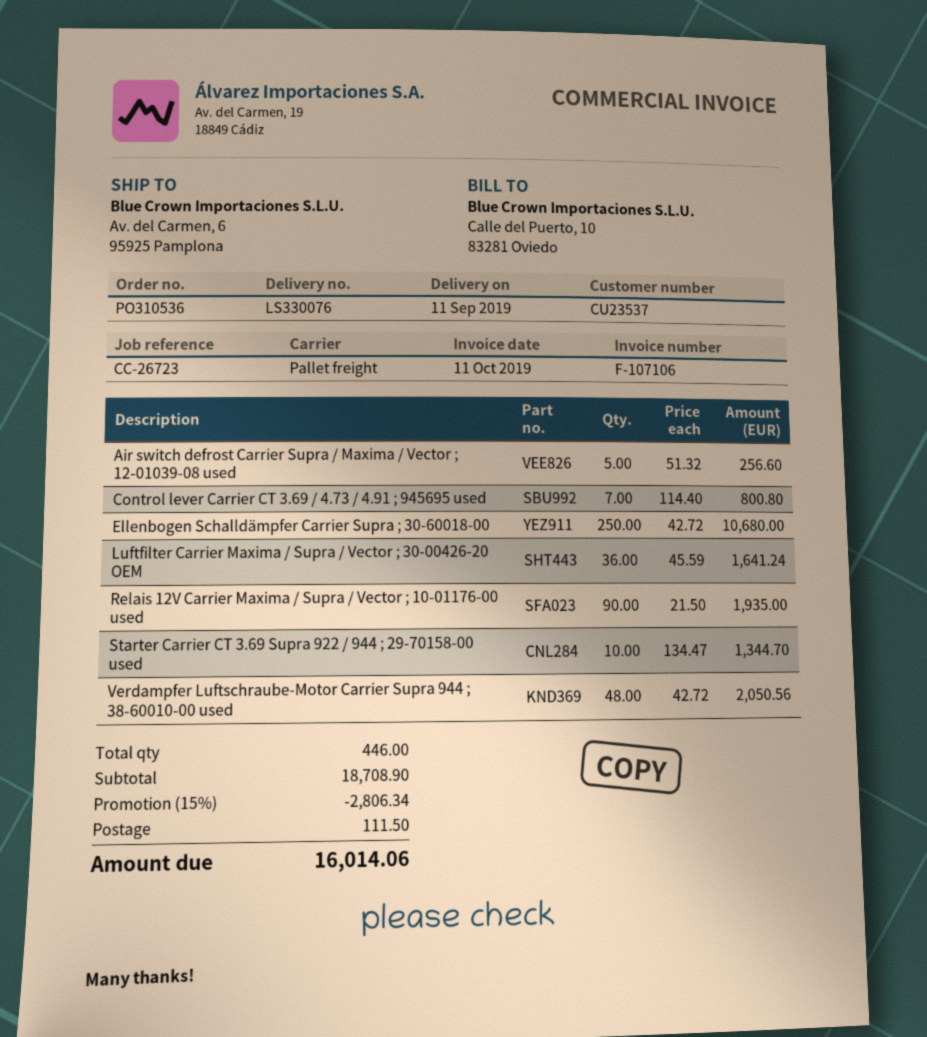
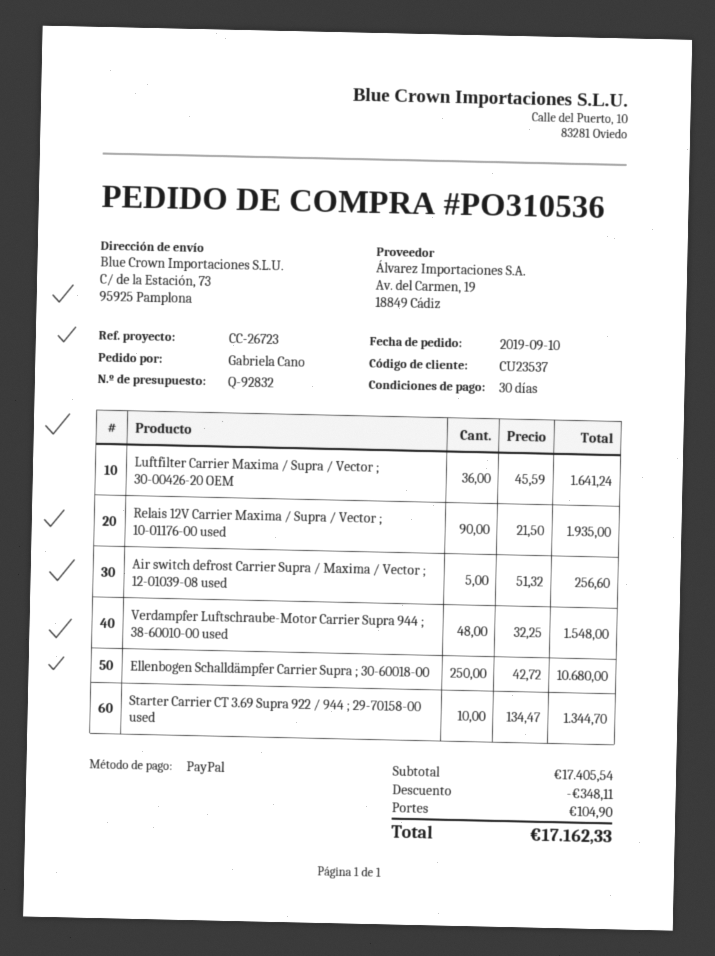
ship to: Av. del Carmen, 6, 95925 Pamplona -> C/ de la Estación, 73, 95925 Pamplona
Control lever Carrier CT 3.69 / 4.73 / 4.91 ; 945695 used: 7 x 114.40 = 800.80 -> none
Verdampfer Luftschraube-Motor Carrier Supra 944 ; 38-60010-00 used: 48 x 42.72 = 2050.56 -> 48 x 32.25 = 1548.00
subtotal: 18708.90 -> 17405.54
discount: 2806.34 -> 348.11
shipping: 111.50 -> 104.90
total: 16014.06 -> 17162.33

